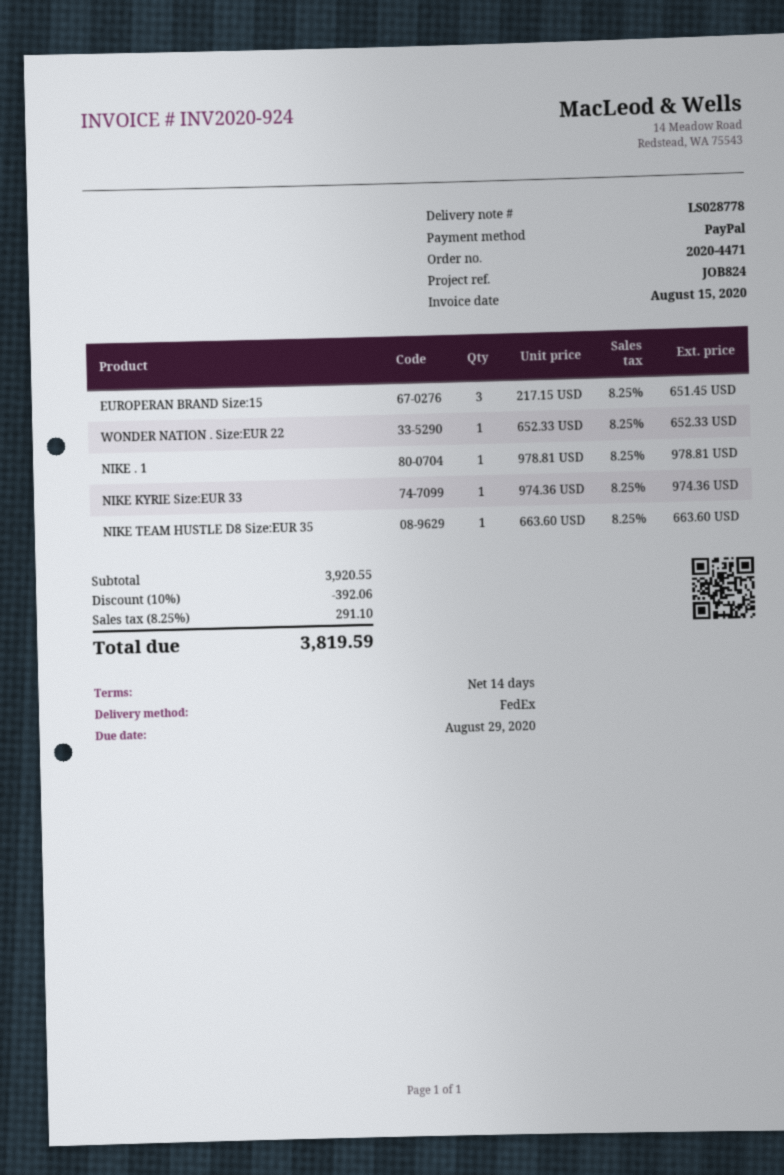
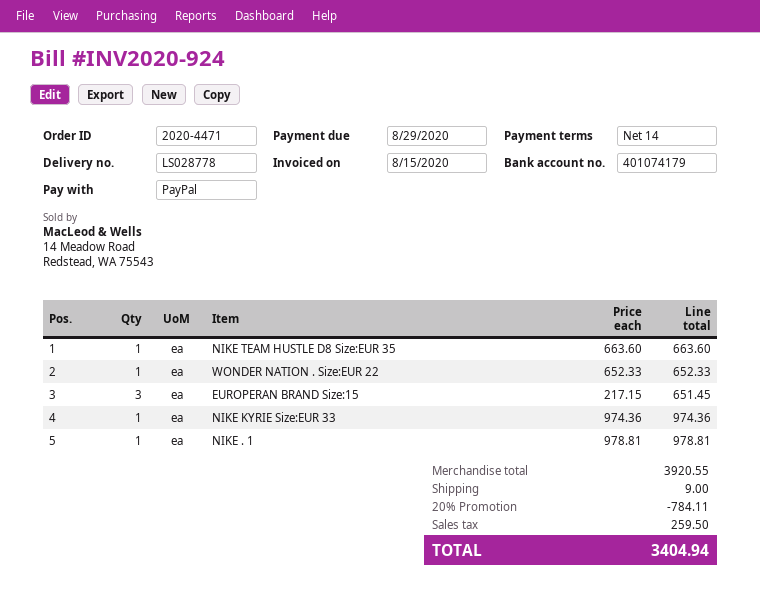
discount: 10% = 392.06 -> 20% = 784.11
shipping: none -> 9.00
tax: 291.10 -> 259.50
total: 3819.59 -> 3404.94

